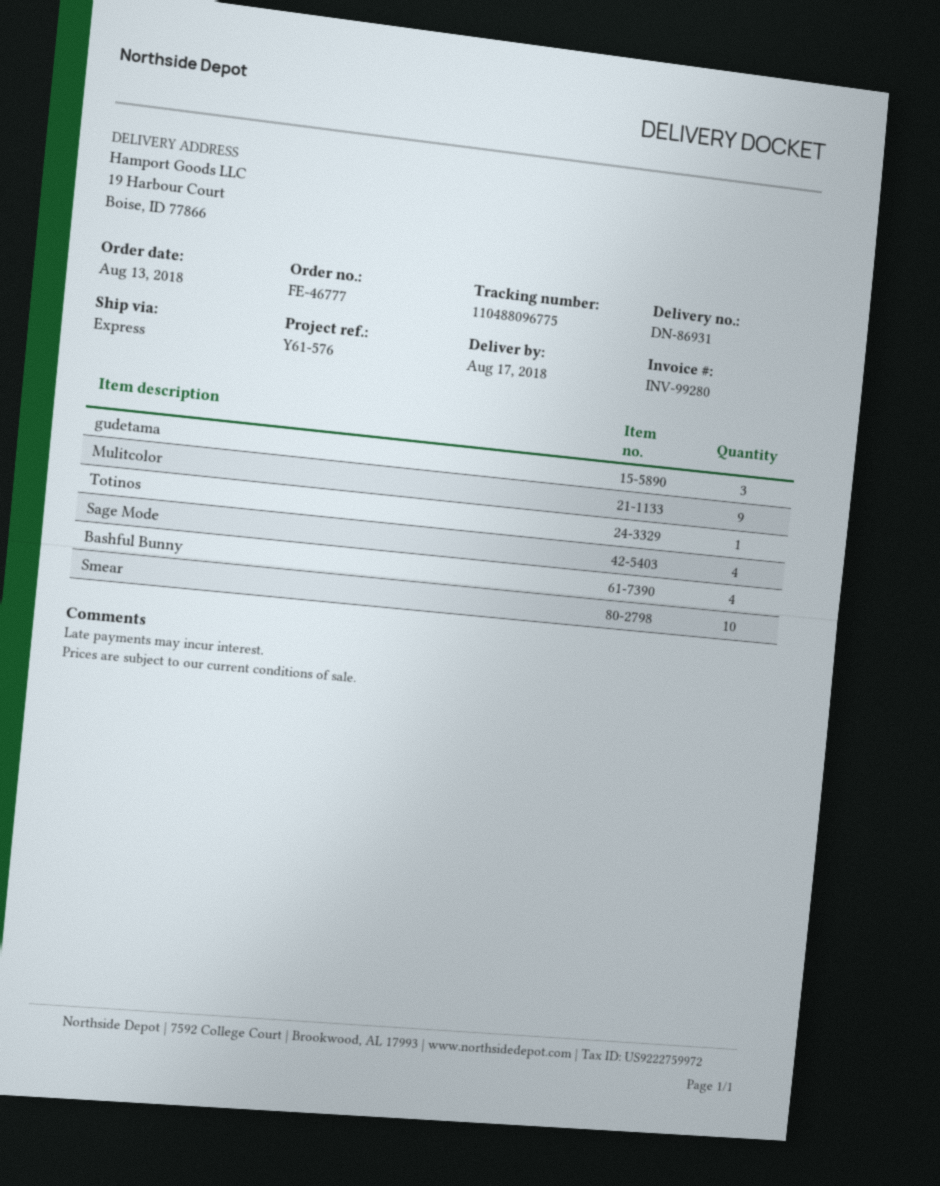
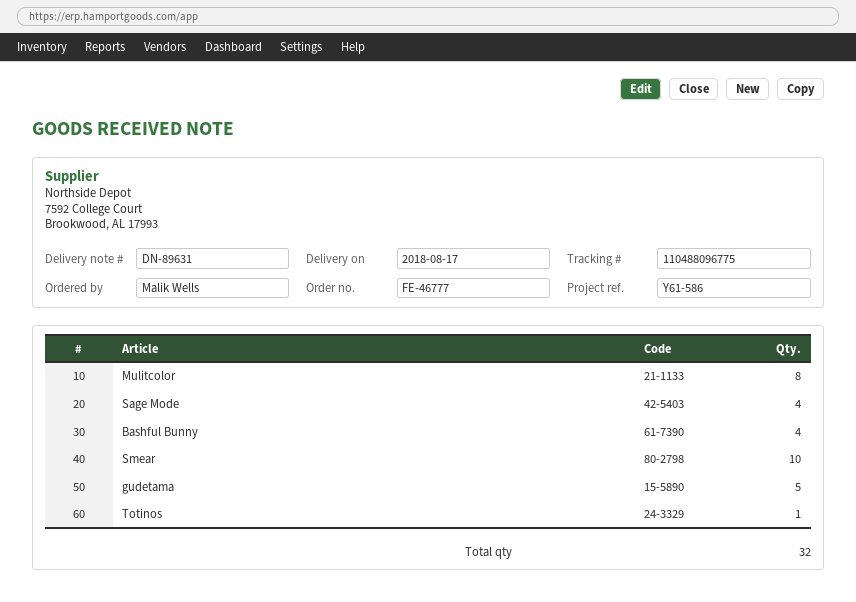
delivery note number: DN-86931 -> DN-89631
reference: Y61-576 -> Y61-586
gudetama: 3 -> 5
Mulitcolor: 9 -> 8

